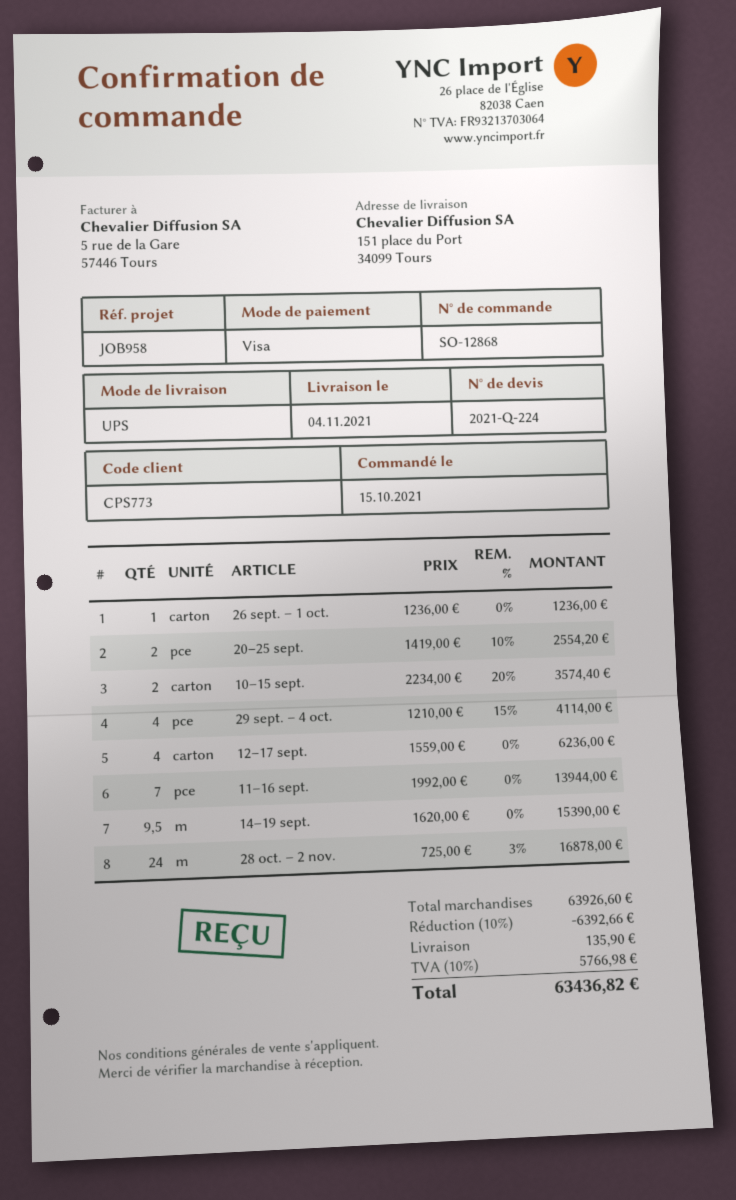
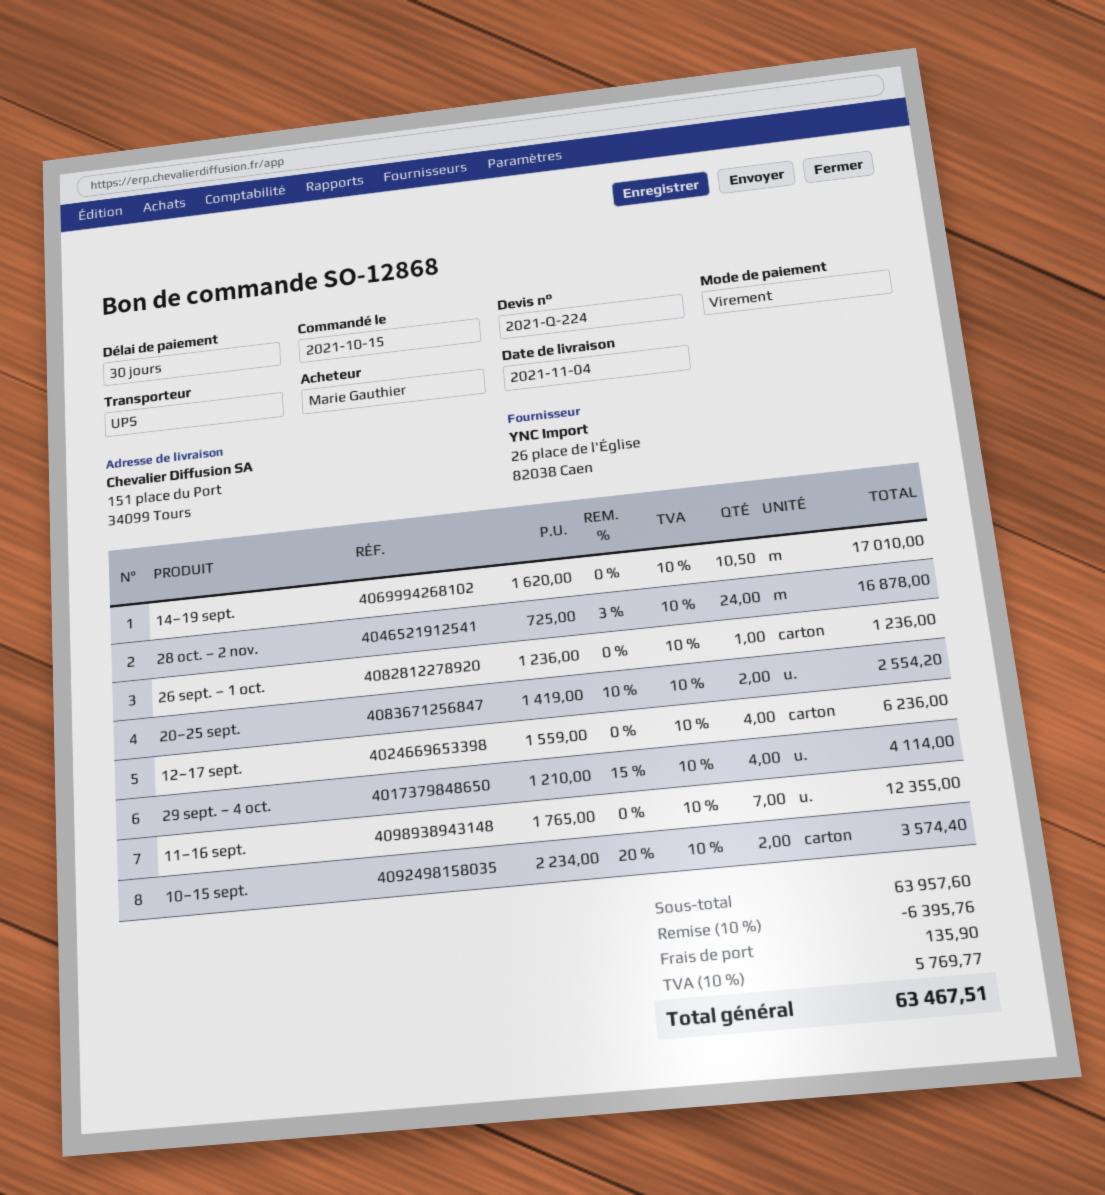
payment method: Visa -> bank transfer
11–16 sept.: 7 x 1992.00 = 13944.00 -> 7 x 1765.00 = 12355.00
14–19 sept.: 9.5 x 1620.00 = 15390.00 -> 10.5 x 1620.00 = 17010.00
subtotal: 63926.60 -> 63957.60
discount: 10% = 6392.66 -> 10% = 6395.76
tax: 10% = 5766.98 -> 10% = 5769.77
total: 63436.82 -> 63467.51

